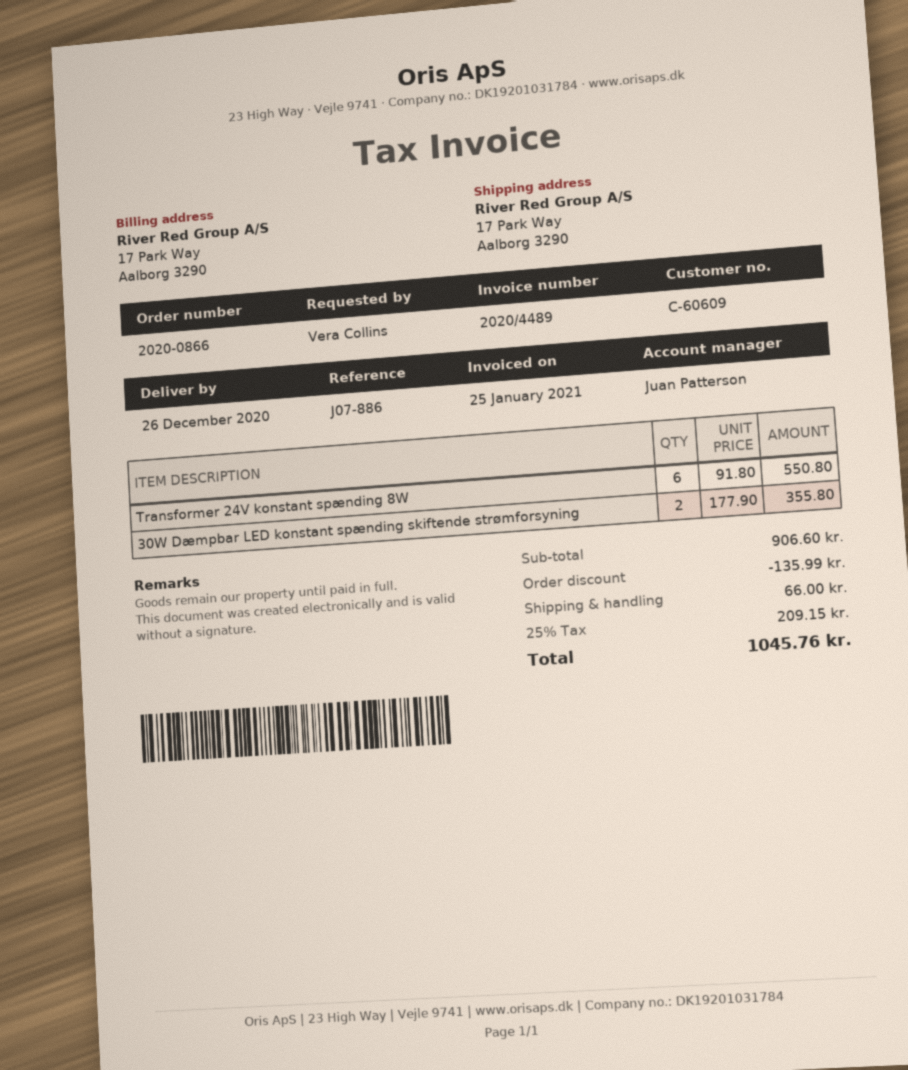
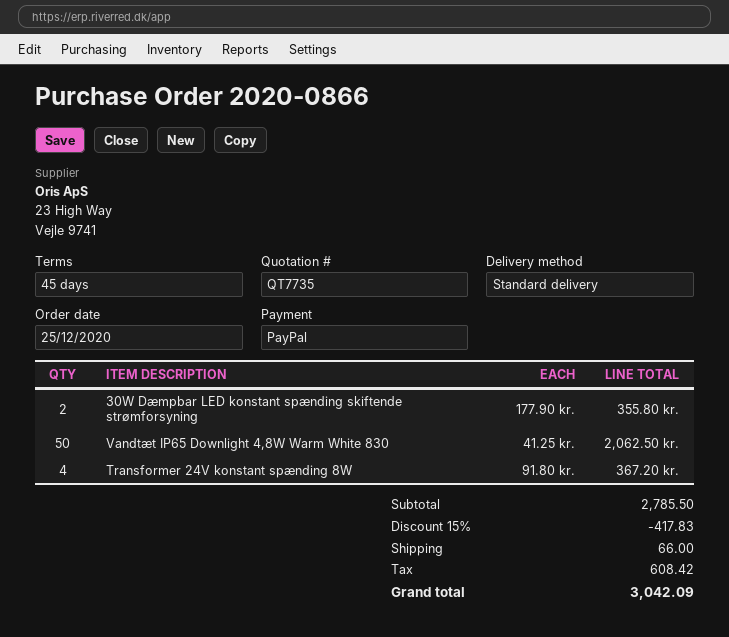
Transformer 24V konstant spænding 8W: 6 x 91.80 = 550.80 -> 4 x 91.80 = 367.20
Vandtæt IP65 Downlight 4,8W Warm White 830: none -> 50 x 41.25 = 2062.50
subtotal: 906.60 -> 2785.50
discount: 135.99 -> 417.83
tax: 209.15 -> 608.42
total: 1045.76 -> 3042.09

